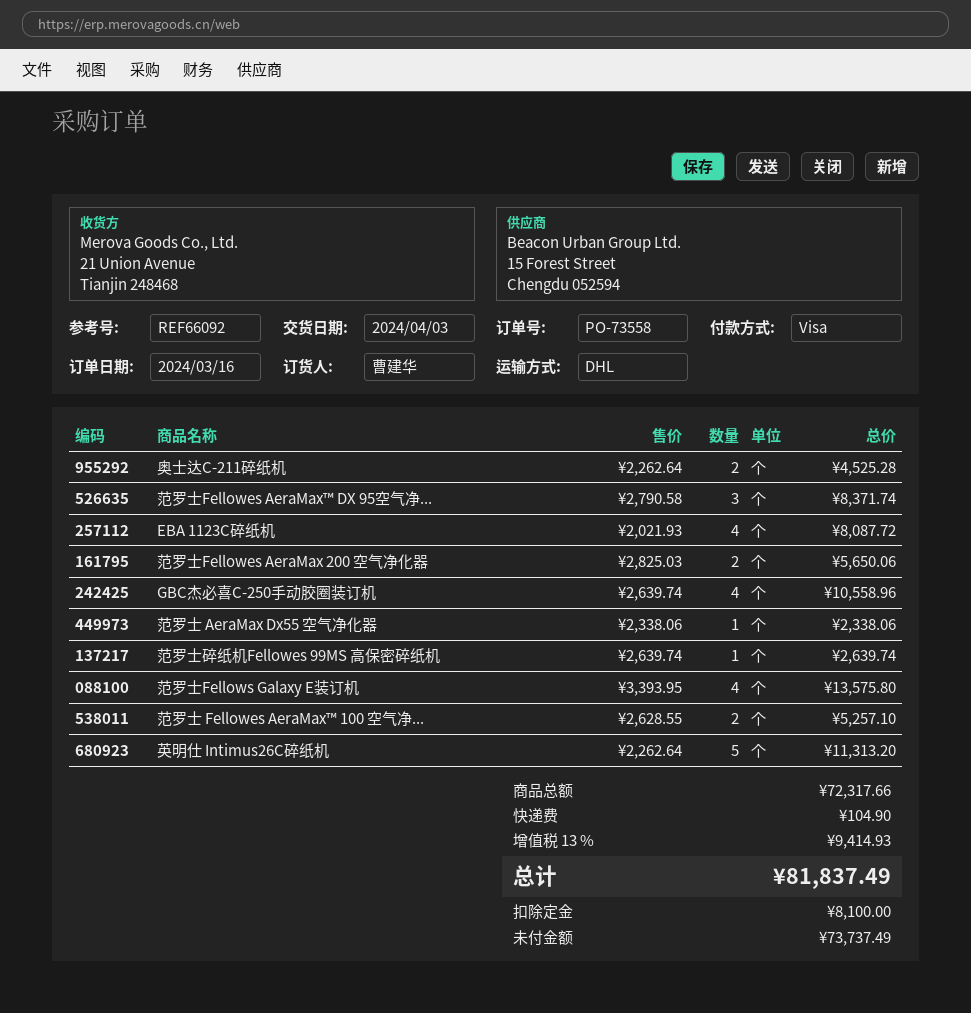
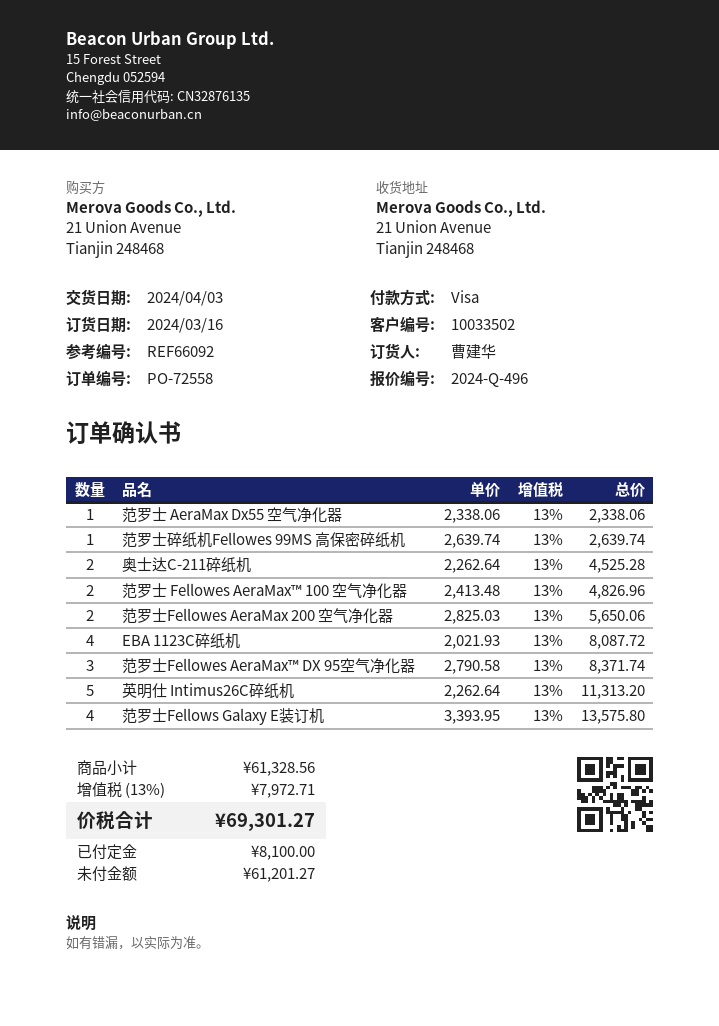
order number: PO-73558 -> PO-72558
GBC杰必喜C-250手动胶圈装订机: 4 x 2639.74 = 10558.96 -> none
范罗士 Fellowes AeraMax™ 100 空气净...: 2 x 2628.55 = 5257.10 -> 2 x 2413.48 = 4826.96
subtotal: 72317.66 -> 61328.56
shipping: 104.90 -> none
tax: 13% = 9414.93 -> 13% = 7972.71
total: 81837.49 -> 69301.27
balance: 73737.49 -> 61201.27

